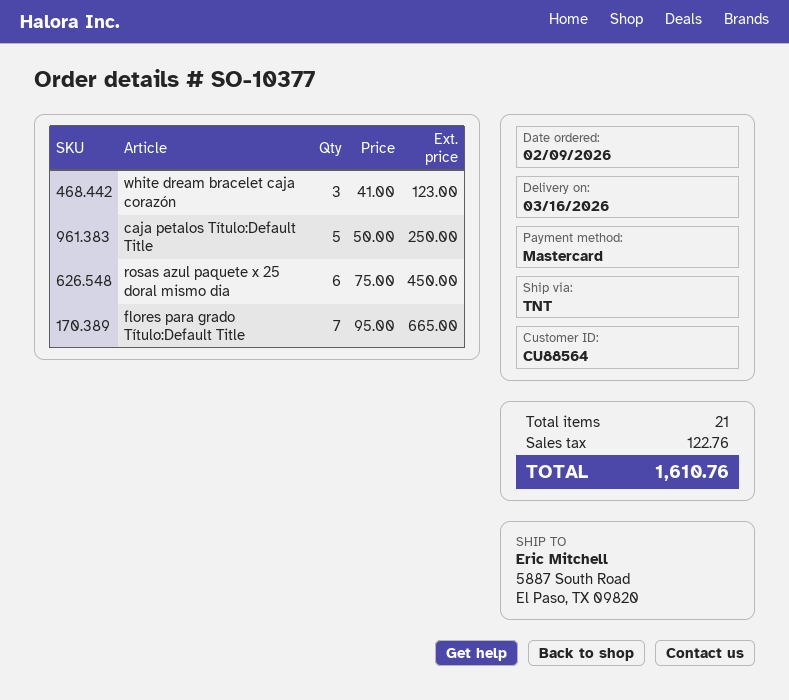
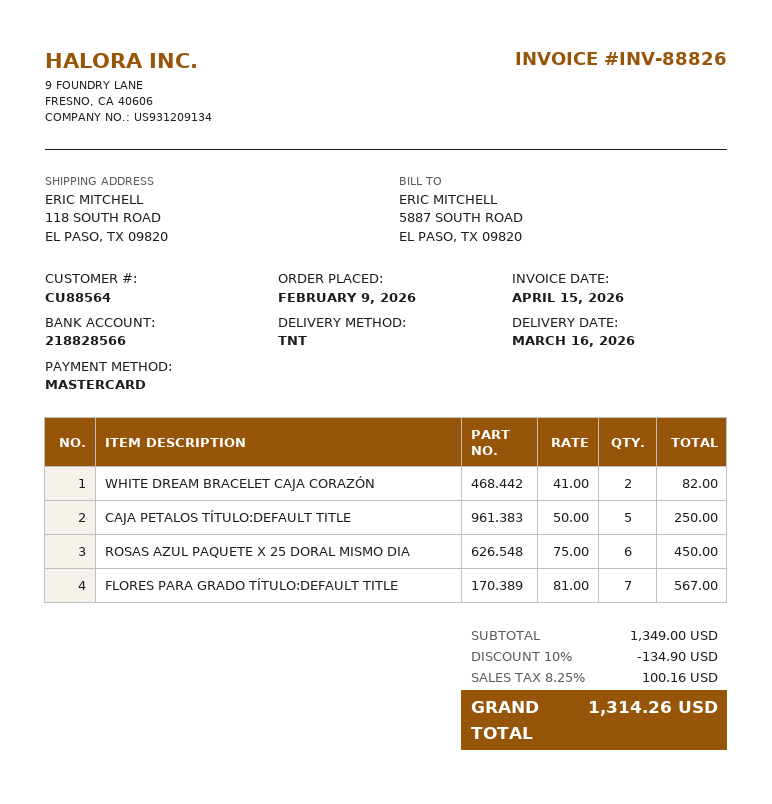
ship to: 5887 South Road, El Paso, TX 09820 -> 118 SOUTH ROAD, EL PASO, TX 09820
white dream bracelet caja corazón: 3 x 41.00 = 123.00 -> 2 x 41.00 = 82.00
flores para grado Título:Default Title: 7 x 95.00 = 665.00 -> 7 x 81.00 = 567.00
discount: none -> 10% = 134.90
tax: 122.76 -> 100.16
total: 1610.76 -> 1314.26

